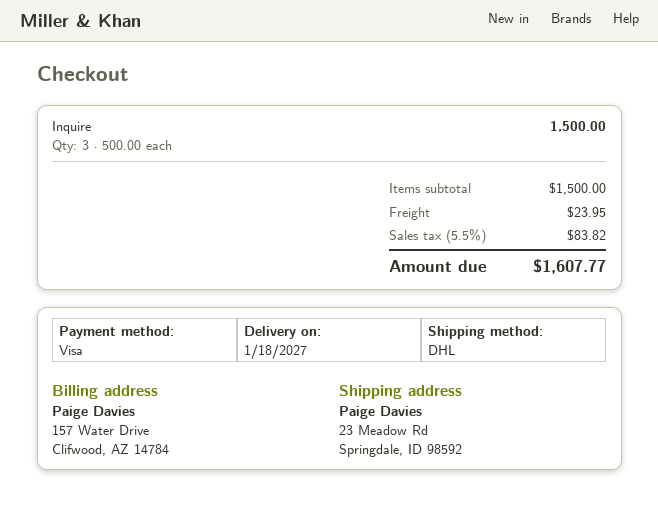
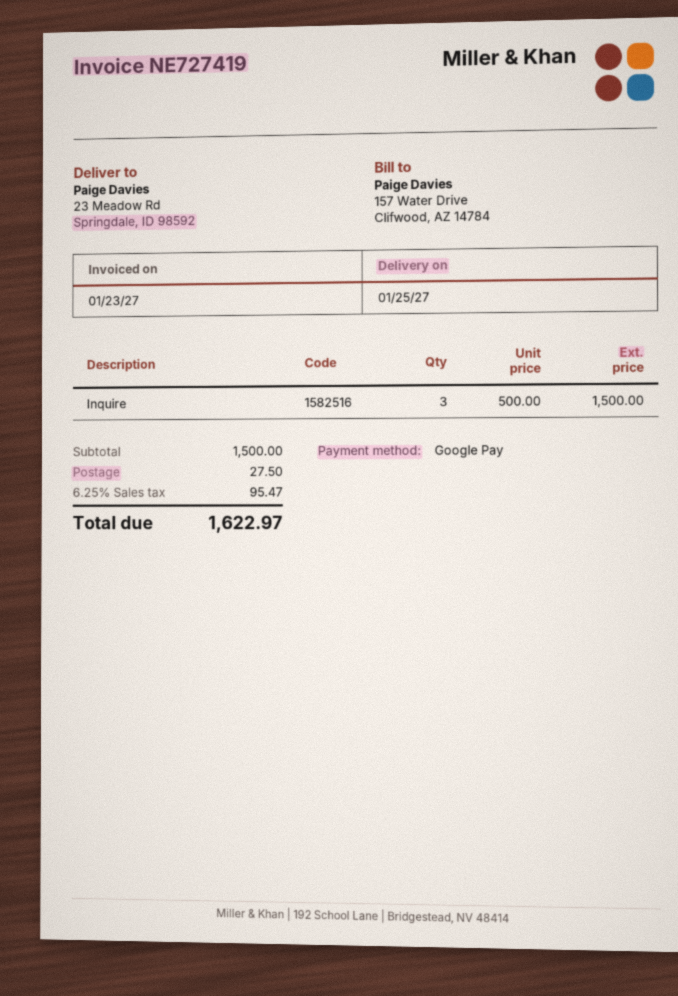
delivery date: 2027-01-18 -> 2027-01-25
payment method: Visa -> Google Pay
shipping: 23.95 -> 27.50
tax: 5.5% = 83.82 -> 6.25% = 95.47
total: 1607.77 -> 1622.97

